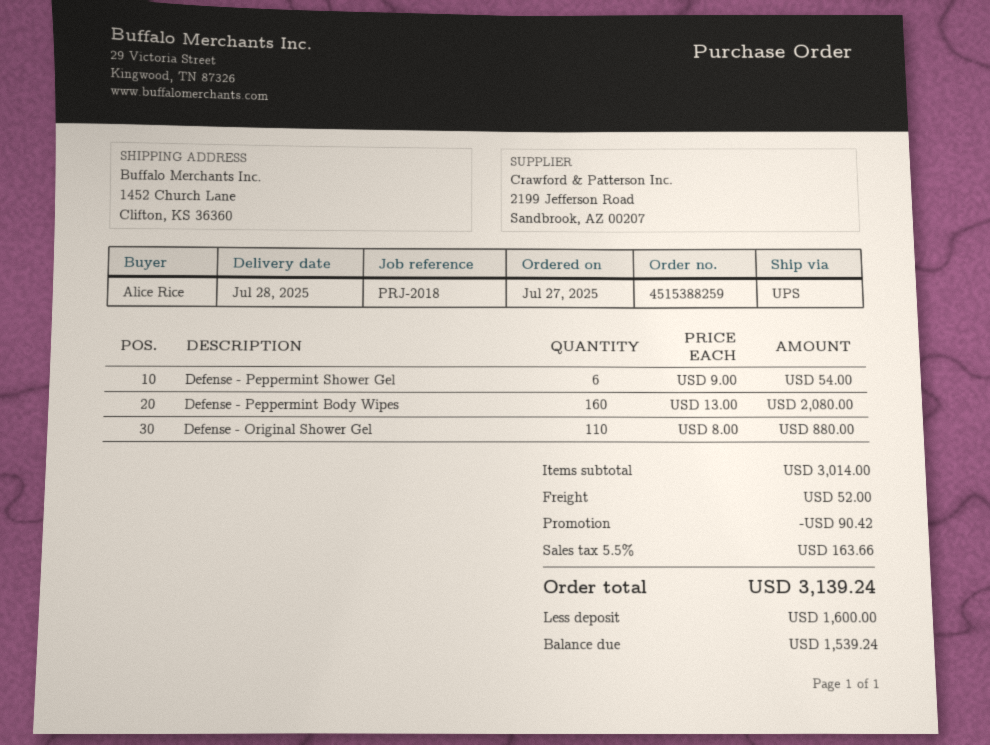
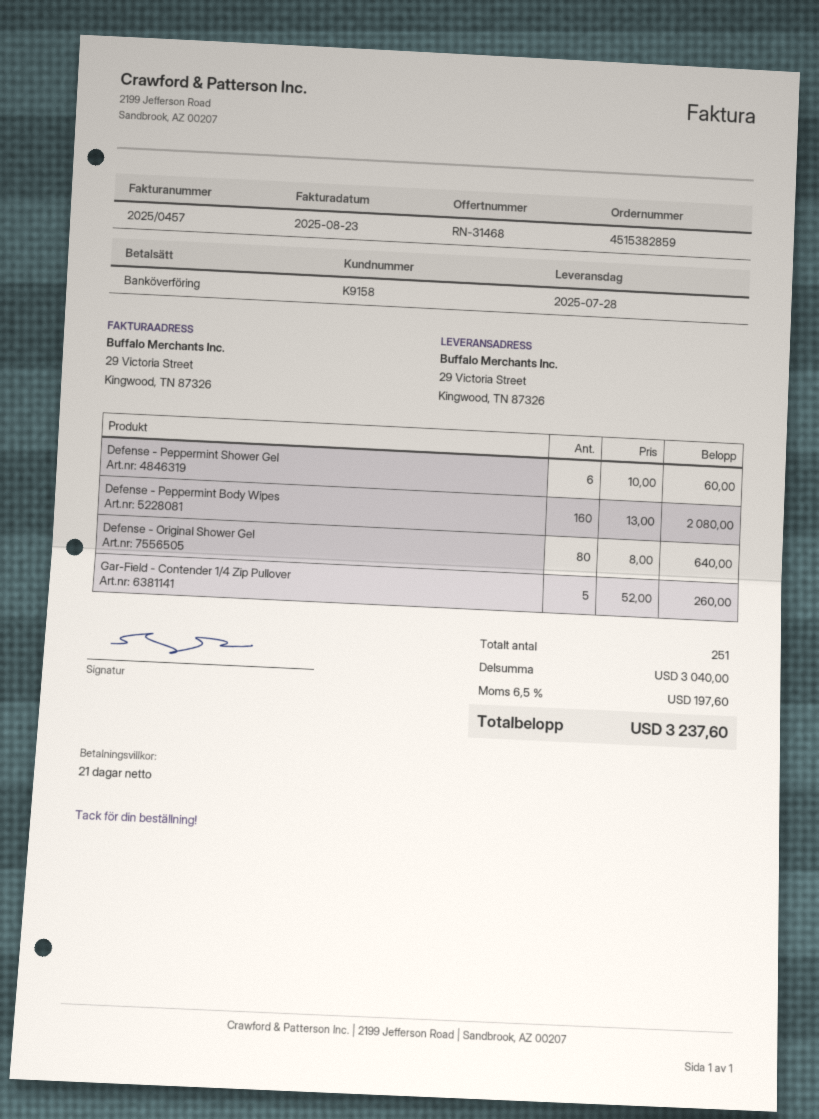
order number: 4515388259 -> 4515382859
ship to: 1452 Church Lane, Clifton, KS 36360 -> 29 Victoria Street, Kingwood, TN 87326
Defense - Peppermint Shower Gel: 6 x 9.00 = 54.00 -> 6 x 10.00 = 60.00
Defense - Original Shower Gel: 110 x 8.00 = 880.00 -> 80 x 8.00 = 640.00
Gar-Field - Contender 1/4 Zip Pullover: none -> 5 x 52.00 = 260.00
subtotal: 3014.00 -> 3040.00
discount: 90.42 -> none
shipping: 52.00 -> none
tax: 5.5% = 163.66 -> 6.5% = 197.60
total: 3139.24 -> 3237.60

